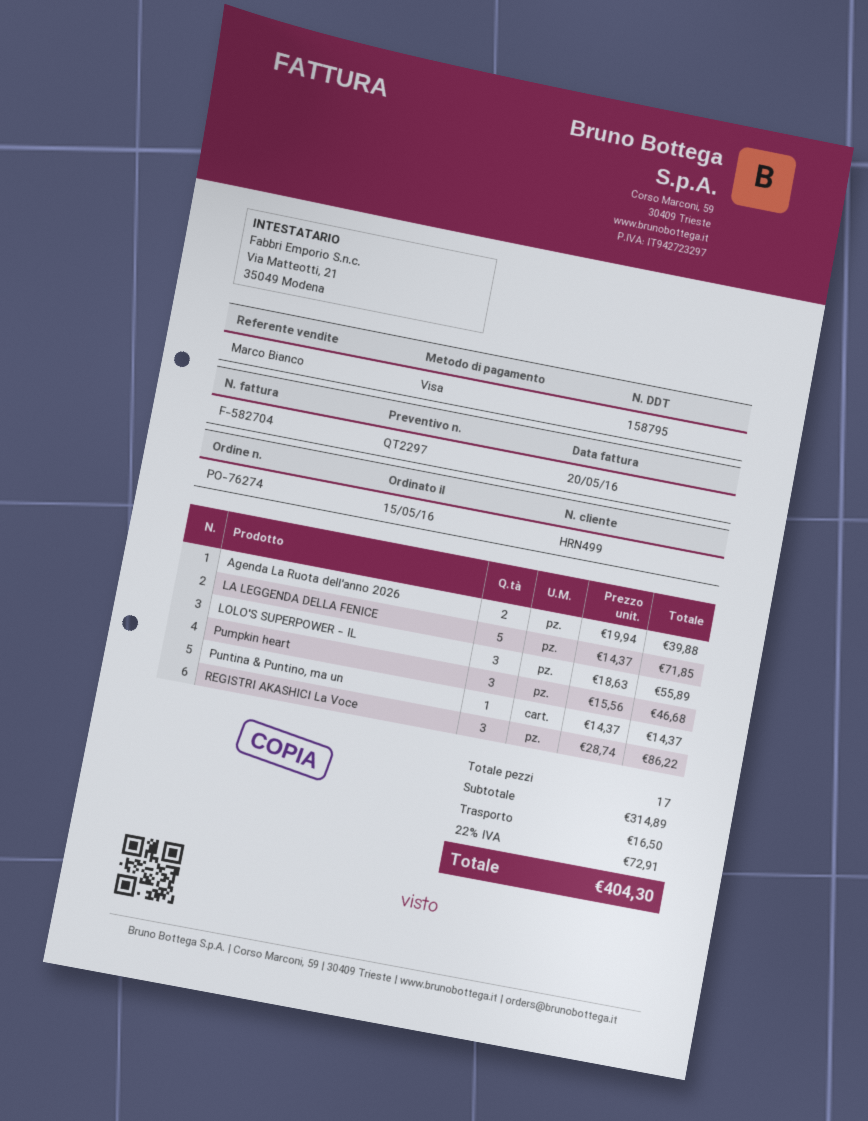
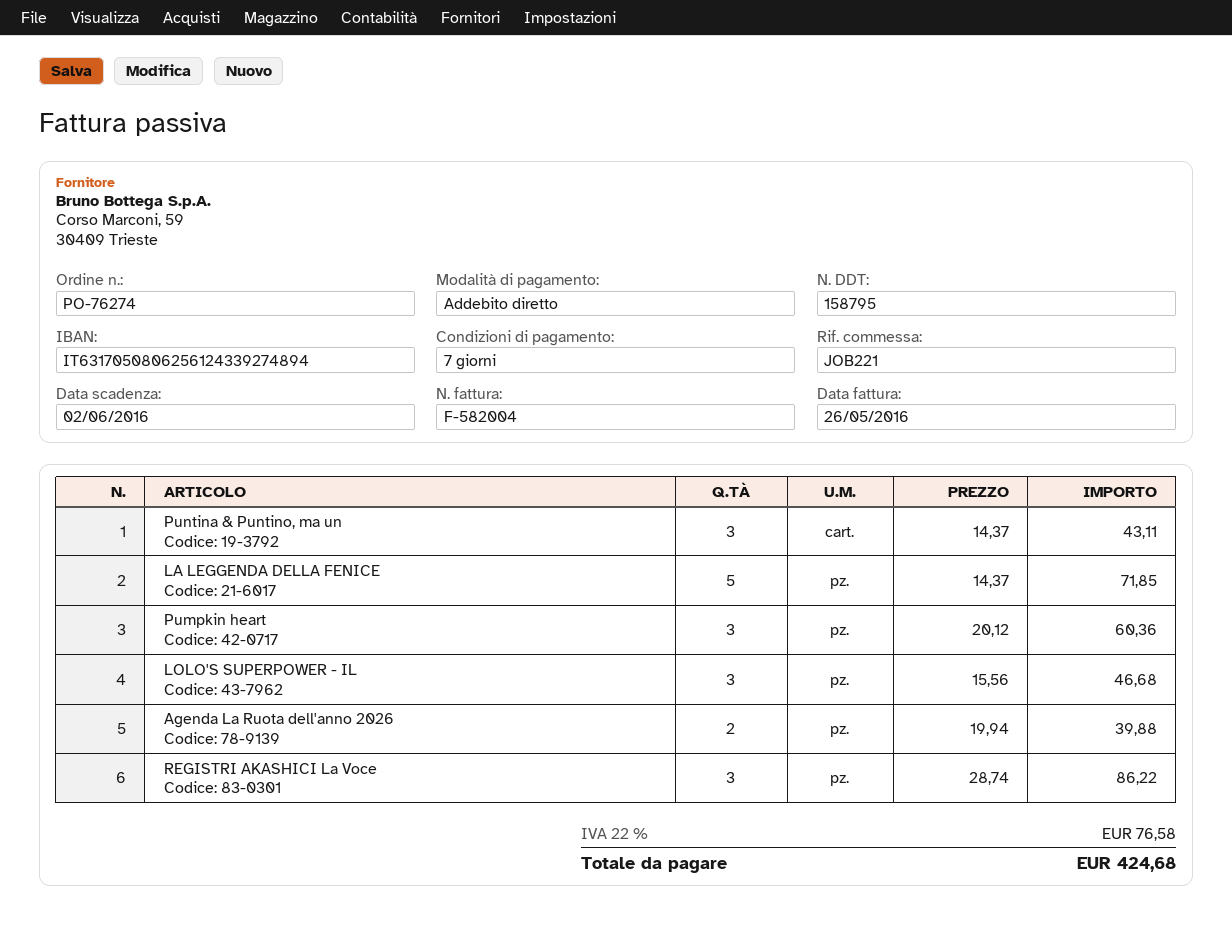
invoice number: F-582704 -> F-582004
invoice date: 2016-05-20 -> 2016-05-26
payment method: Visa -> direct debit
LOLO'S SUPERPOWER - IL: 3 x 18.63 = 55.89 -> 3 x 15.56 = 46.68
Pumpkin heart: 3 x 15.56 = 46.68 -> 3 x 20.12 = 60.36
Puntina & Puntino, ma un: 1 x 14.37 = 14.37 -> 3 x 14.37 = 43.11
shipping: 16.50 -> none
tax: 22% = 72.91 -> 22% = 76.58
total: 404.30 -> 424.68

